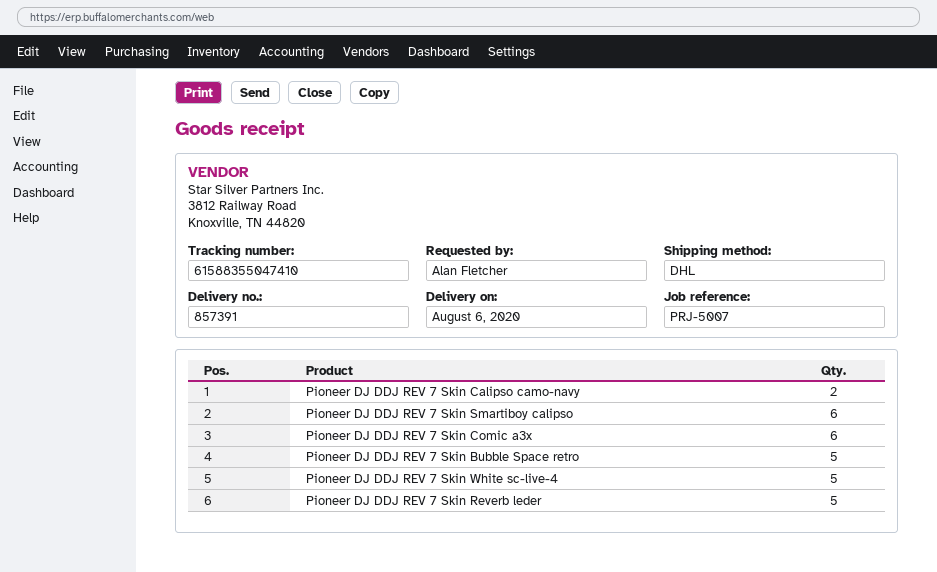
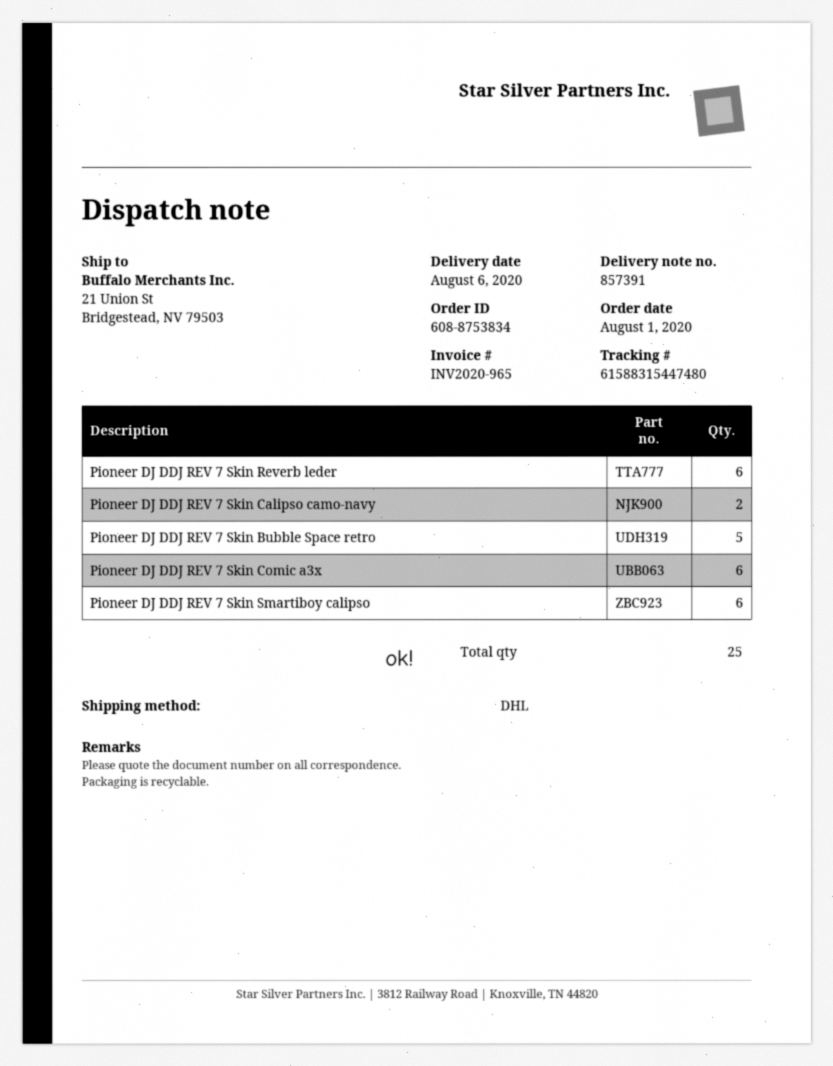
tracking number: 61588355047410 -> 61588315447480
Pioneer DJ DDJ REV 7 Skin White sc-live-4: 5 -> none
Pioneer DJ DDJ REV 7 Skin Reverb leder: 5 -> 6

